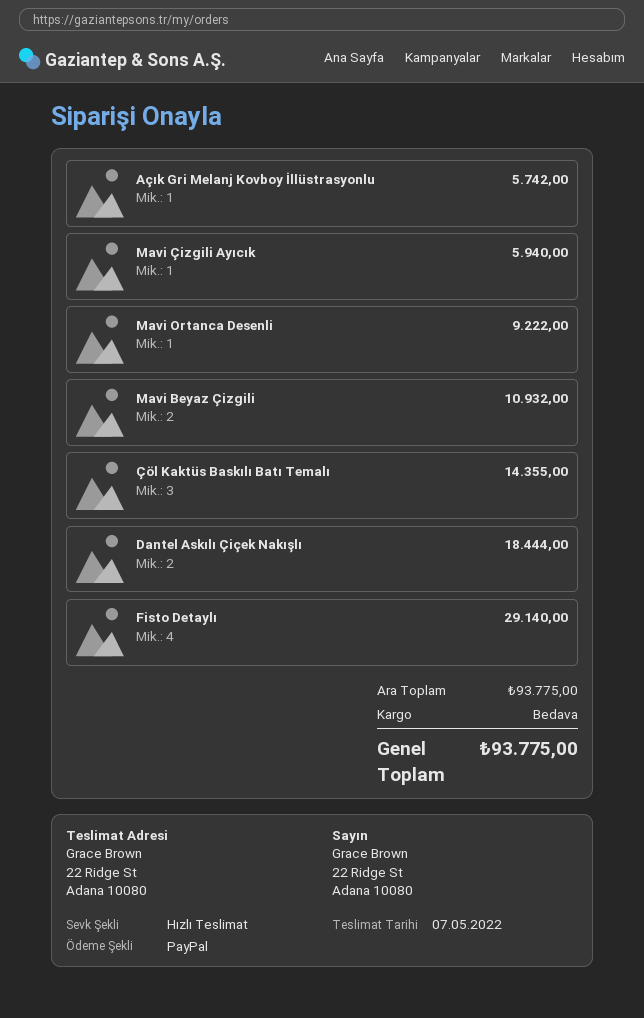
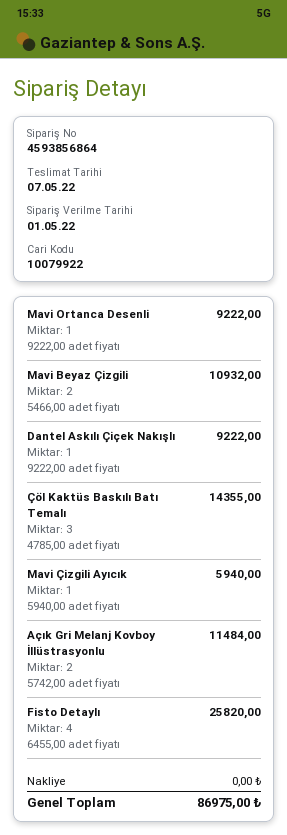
Açık Gri Melanj Kovboy İllüstrasyonlu: 1 for 5742.00 -> 2 for 11484.00
Dantel Askılı Çiçek Nakışlı: 2 for 18444.00 -> 1 for 9222.00
Fisto Detaylı: 4 for 29140.00 -> 4 for 25820.00
total: 93775.00 -> 86975.00

